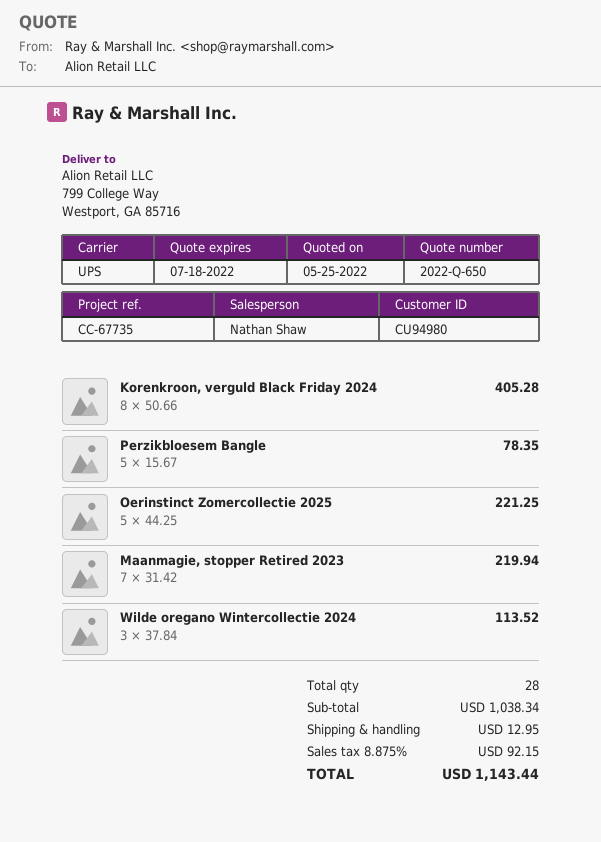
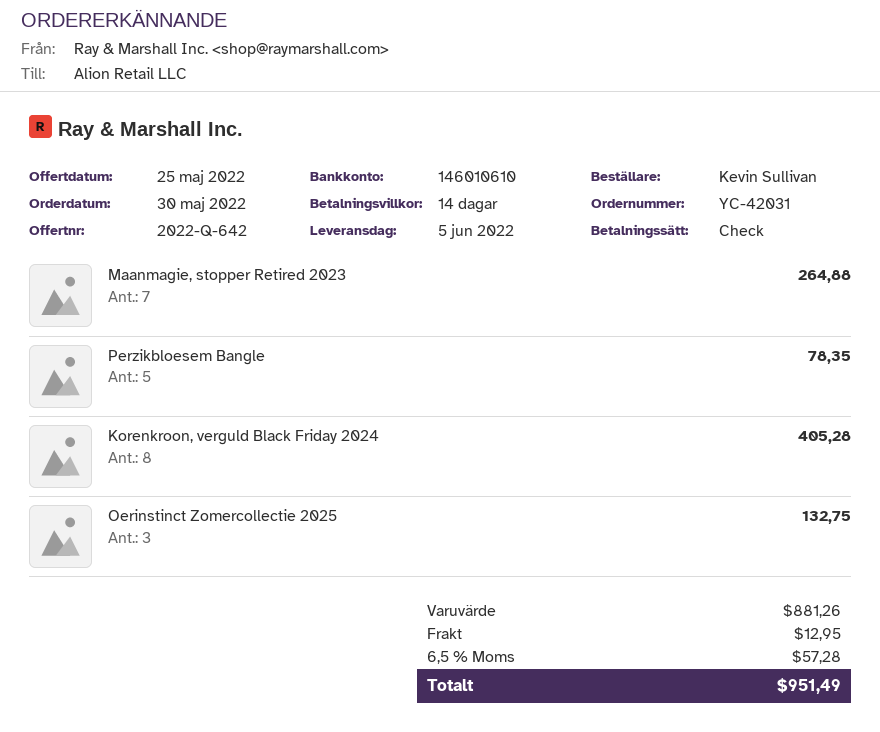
quote number: 2022-Q-650 -> 2022-Q-642
Oerinstinct Zomercollectie 2025: 5 for 221.25 -> 3 for 132.75
Maanmagie, stopper Retired 2023: 7 for 219.94 -> 7 for 264.88
Wilde oregano Wintercollectie 2024: 3 for 113.52 -> none
subtotal: 1038.34 -> 881.26
tax: 8.875% = 92.15 -> 6.5% = 57.28
total: 1143.44 -> 951.49

